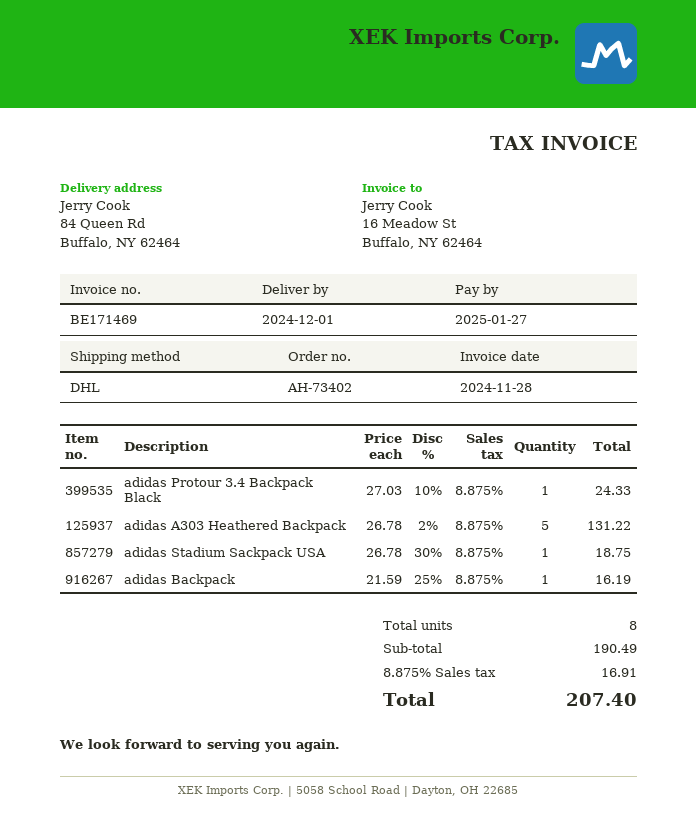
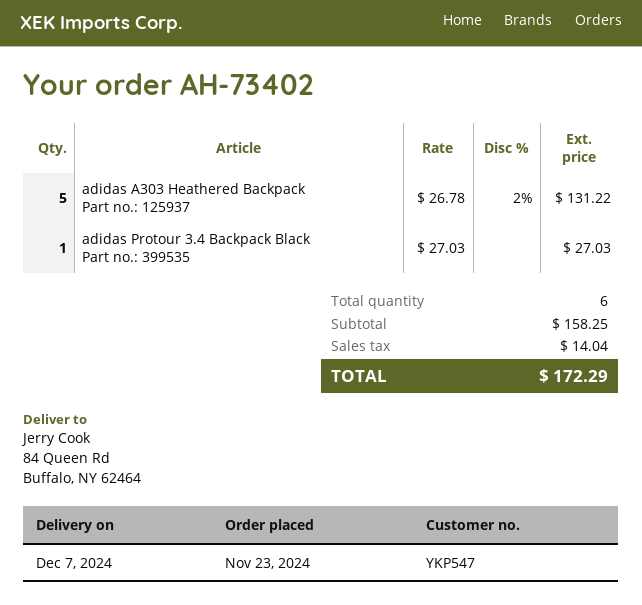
delivery date: 2024-12-01 -> 2024-12-07
adidas Protour 3.4 Backpack Black: 1 x 27.03 - 10% = 24.33 -> 1 x 27.03 = 27.03
adidas Stadium Sackpack USA: 1 x 26.78 - 30% = 18.75 -> none
adidas Backpack: 1 x 21.59 - 25% = 16.19 -> none
total quantity: 8 -> 6
subtotal: 190.49 -> 158.25
tax: 16.91 -> 14.04
total: 207.40 -> 172.29

